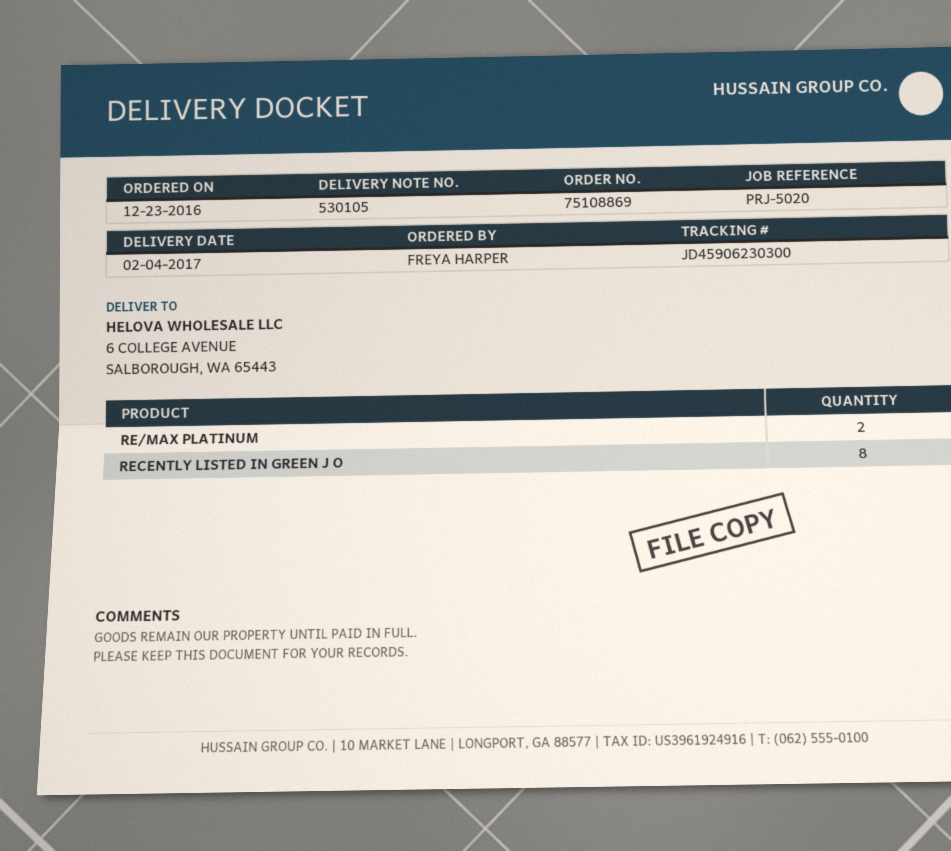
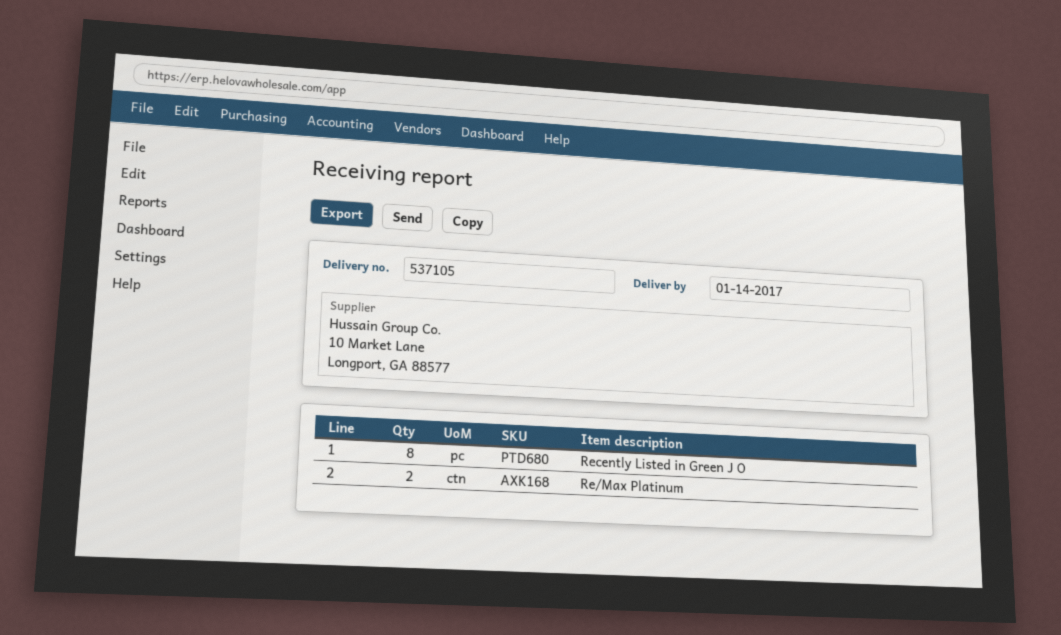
delivery note number: 530105 -> 537105
delivery date: 2017-02-04 -> 2017-01-14

